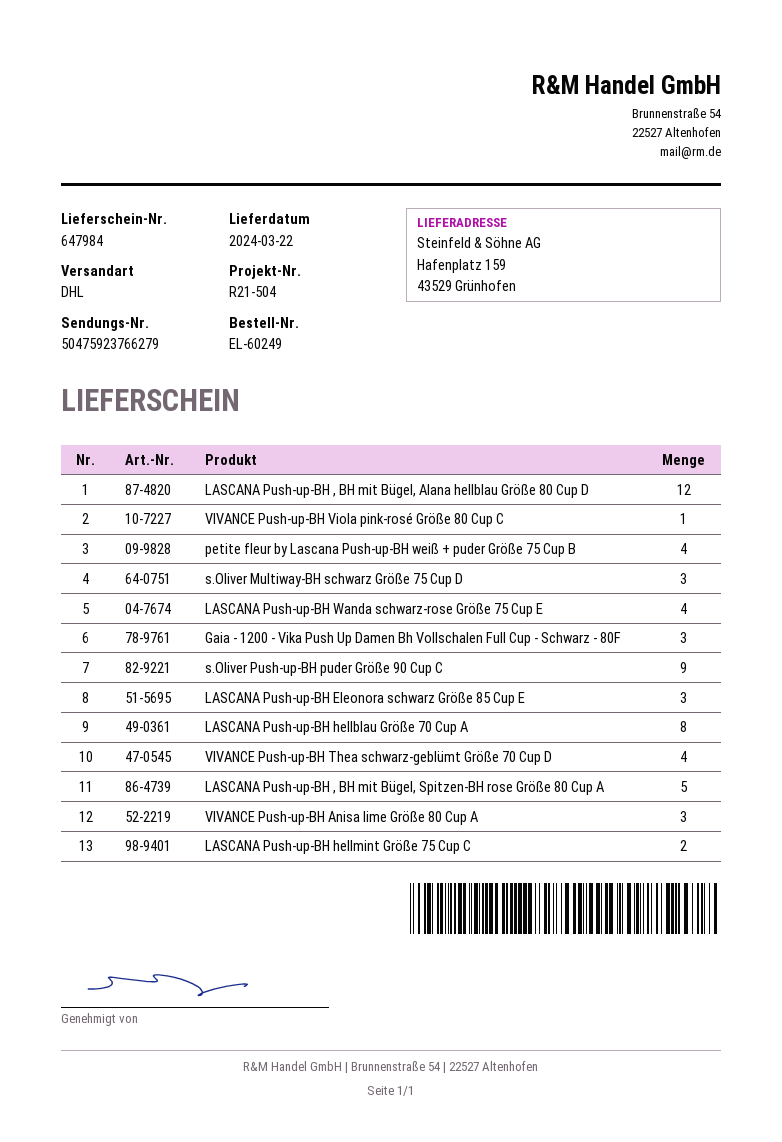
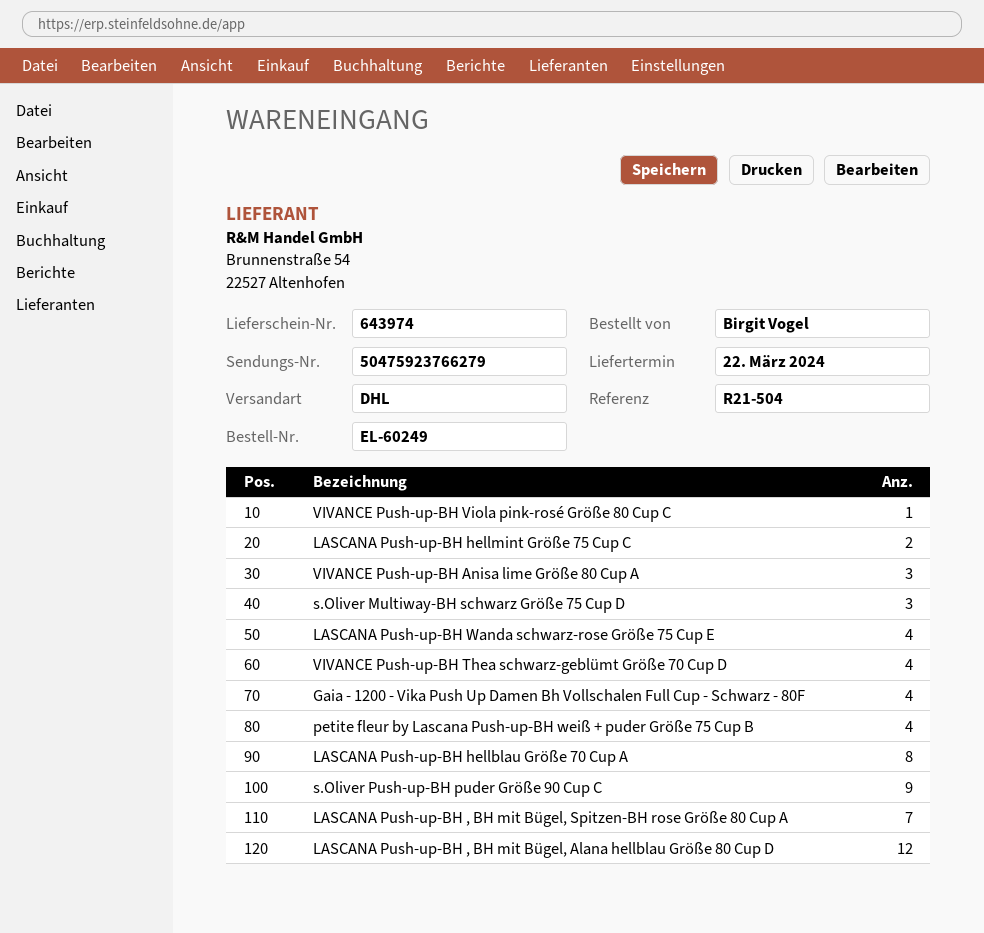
delivery note number: 647984 -> 643974
Gaia - 1200 - Vika Push Up Damen Bh Vollschalen Full Cup - Schwarz - 80F: 3 -> 4
LASCANA Push-up-BH Eleonora schwarz Größe 85 Cup E: 3 -> none
LASCANA Push-up-BH , BH mit Bügel, Spitzen-BH rose Größe 80 Cup A: 5 -> 7

